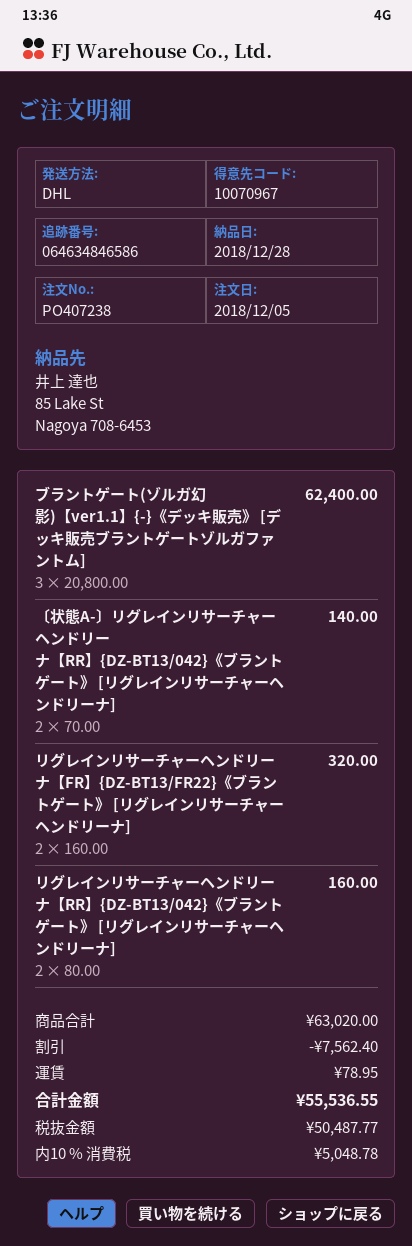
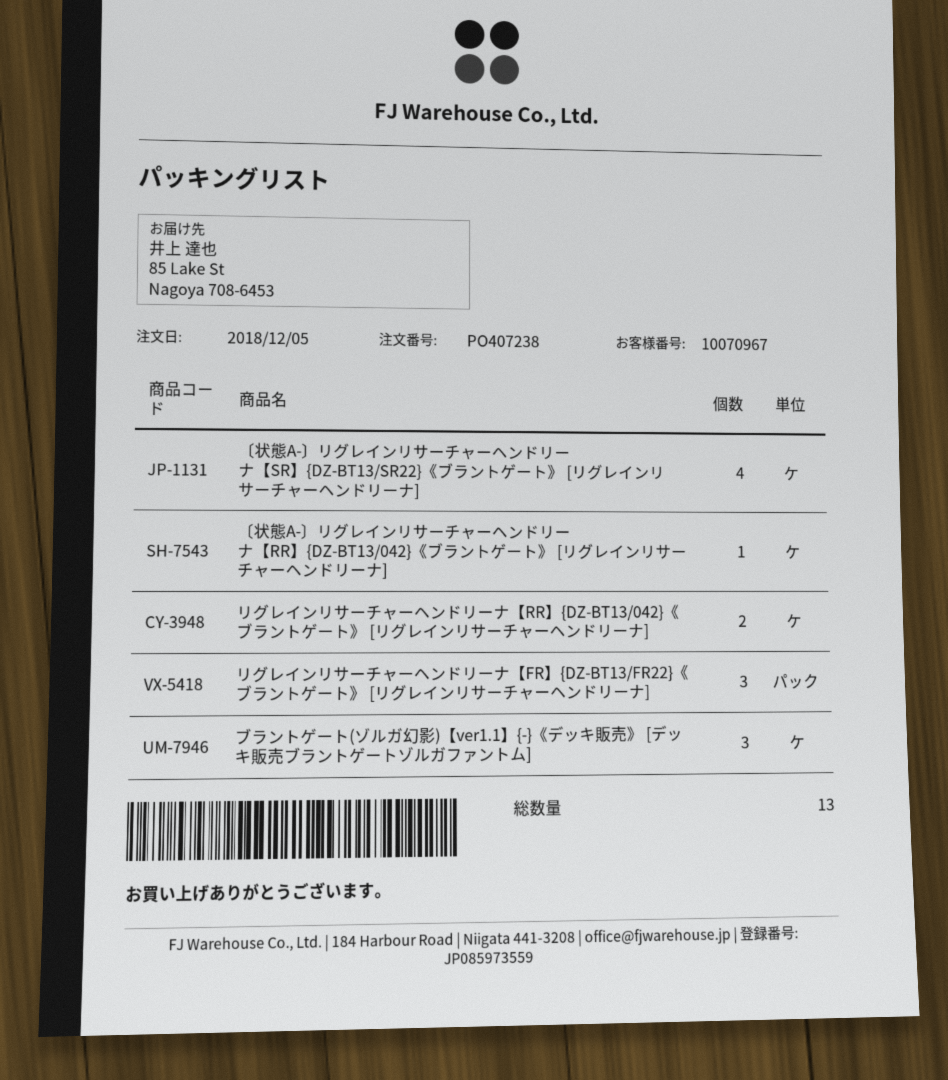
〔状態A-〕リグレインリサーチャーヘンドリーナ【RR】{DZ-BT13/042}《ブラントゲート》 [リグレインリサーチャーヘンドリーナ]: 2 -> 1
リグレインリサーチャーヘンドリーナ【FR】{DZ-BT13/FR22}《ブラントゲート》 [リグレインリサーチャーヘンドリーナ]: 2 -> 3
〔状態A-〕リグレインリサーチャーヘンドリーナ【SR】{DZ-BT13/SR22}《ブラントゲート》 [リグレインリサーチャーヘンドリーナ]: none -> 4

